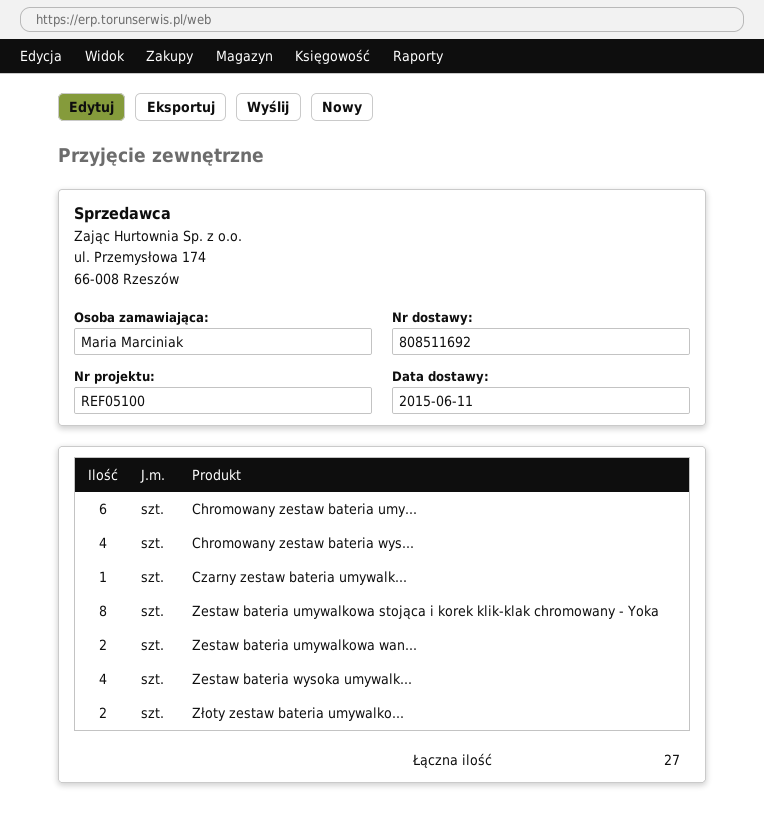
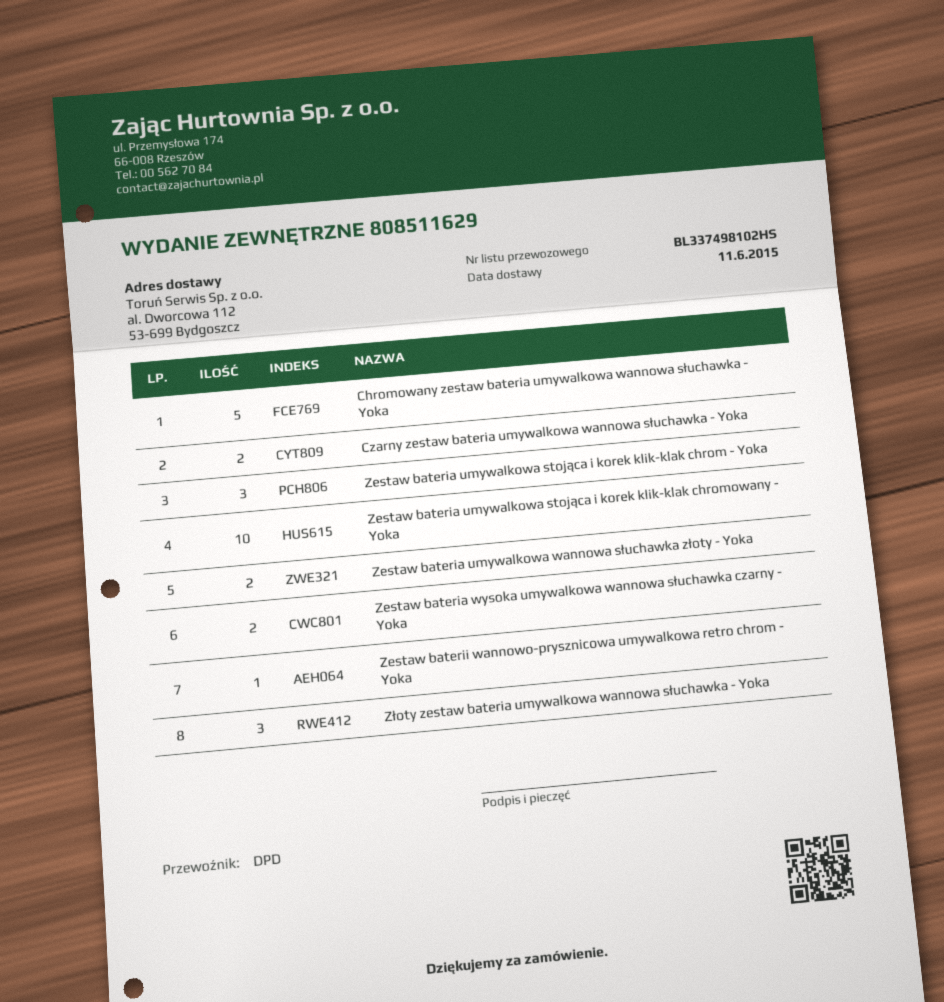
delivery note number: 808511692 -> 808511629
Chromowany zestaw bateria umy...: 6 -> 5
Chromowany zestaw bateria wys...: 4 -> none
Czarny zestaw bateria umywalk...: 1 -> 2
Zestaw bateria umywalkowa stojąca i korek klik-klak chromowany - Yoka: 8 -> 10
Zestaw bateria wysoka umywalk...: 4 -> 2
Złoty zestaw bateria umywalko...: 2 -> 3
Zestaw bateria umywalkowa stojąca i korek klik-klak chrom - Yoka: none -> 3
Zestaw baterii wannowo-prysznicowa umywalkowa retro chrom - Yoka: none -> 1

